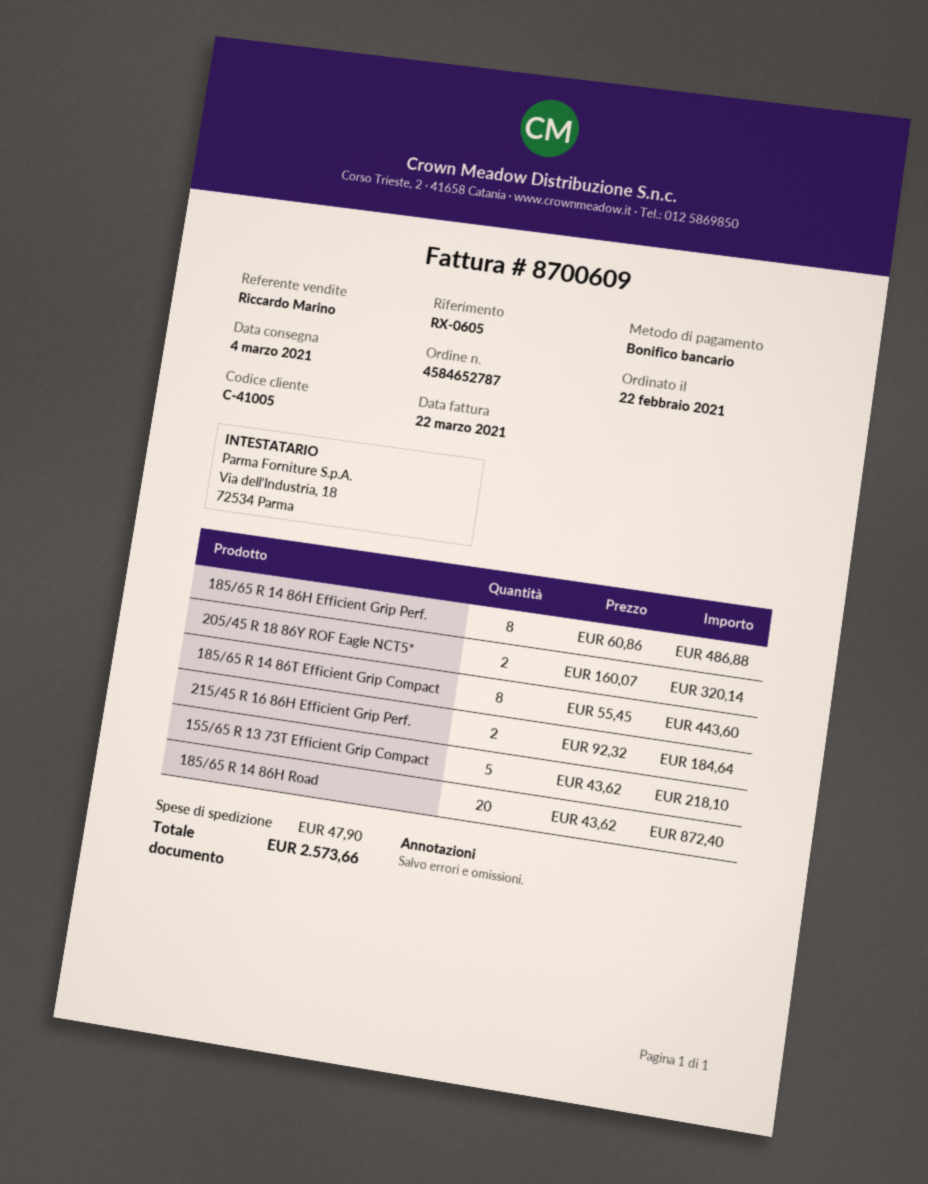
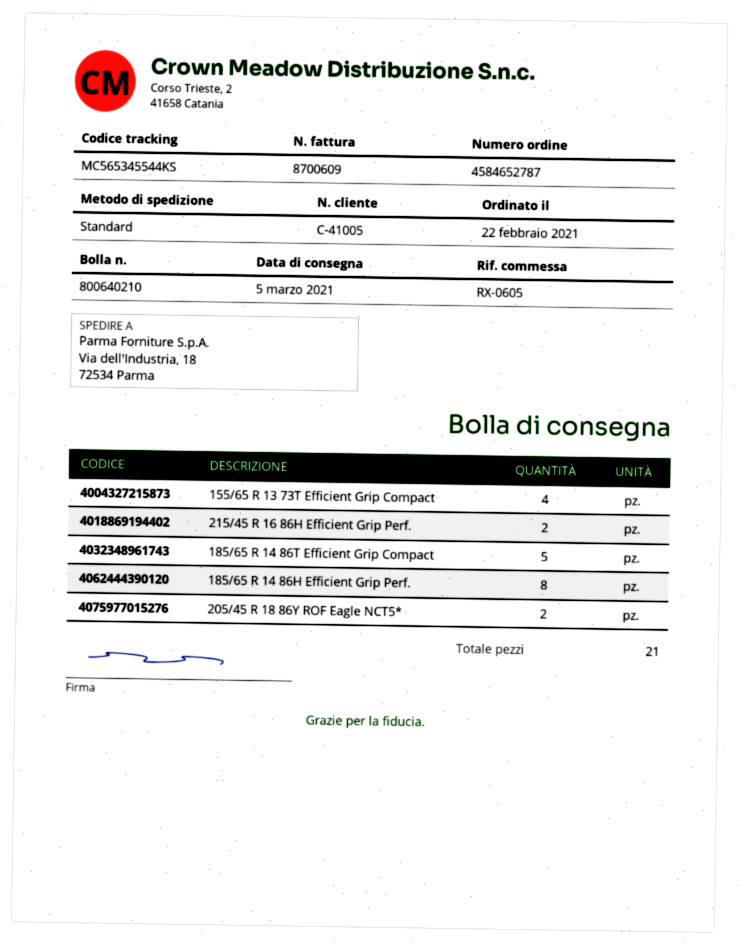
delivery date: 2021-03-04 -> 2021-03-05
185/65 R 14 86T Efficient Grip Compact: 8 -> 5
155/65 R 13 73T Efficient Grip Compact: 5 -> 4
185/65 R 14 86H Road: 20 -> none

